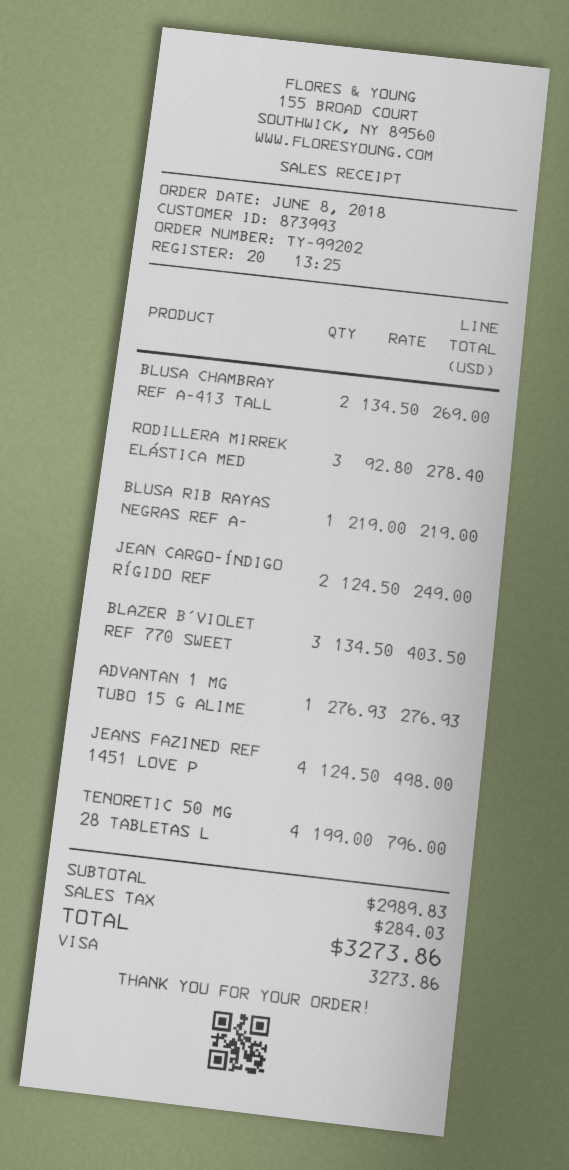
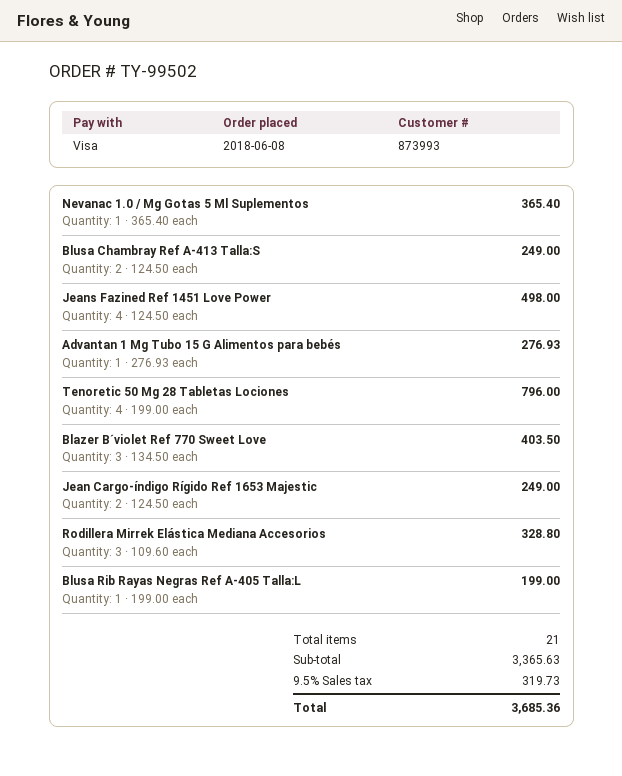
order number: TY-99202 -> TY-99502
BLUSA CHAMBRAY REF A-413 TALL: 2 x 134.50 = 269.00 -> 2 x 124.50 = 249.00
RODILLERA MIRREK ELÁSTICA MED: 3 x 92.80 = 278.40 -> 3 x 109.60 = 328.80
BLUSA RIB RAYAS NEGRAS REF A-: 1 x 219.00 = 219.00 -> 1 x 199.00 = 199.00
Nevanac 1.0 / Mg Gotas 5 Ml Suplementos: none -> 1 x 365.40 = 365.40
subtotal: 2989.83 -> 3365.63
tax: 284.03 -> 319.73
total: 3273.86 -> 3685.36

